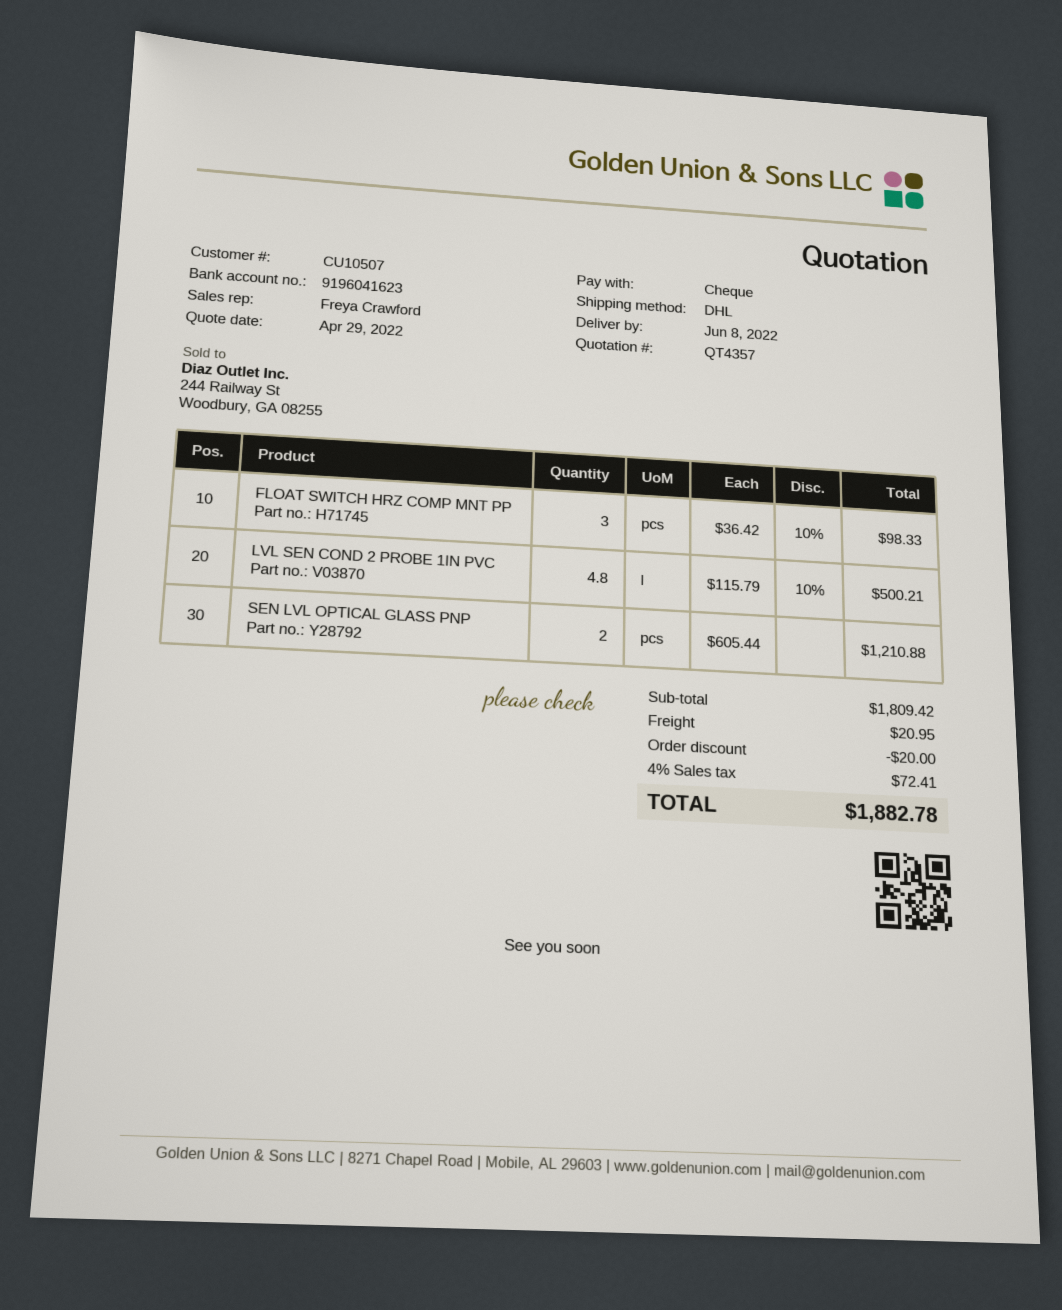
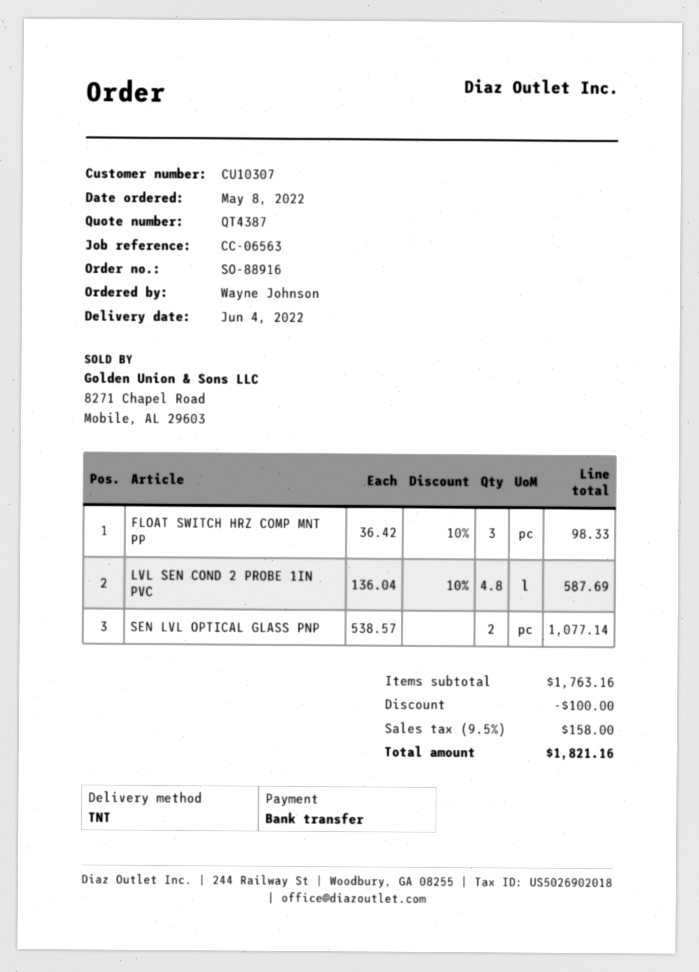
quote number: QT4357 -> QT4387
delivery date: 2022-06-08 -> 2022-06-04
customer number: CU10507 -> CU10307
payment method: cheque -> bank transfer
shipping method: DHL -> TNT
LVL SEN COND 2 PROBE 1IN PVC: 4.8 x 115.79 - 10% = 500.21 -> 4.8 x 136.04 - 10% = 587.69
SEN LVL OPTICAL GLASS PNP: 2 x 605.44 = 1210.88 -> 2 x 538.57 = 1077.14
subtotal: 1809.42 -> 1763.16
discount: 20.00 -> 100.00
shipping: 20.95 -> none
tax: 4% = 72.41 -> 9.5% = 158.00
total: 1882.78 -> 1821.16

